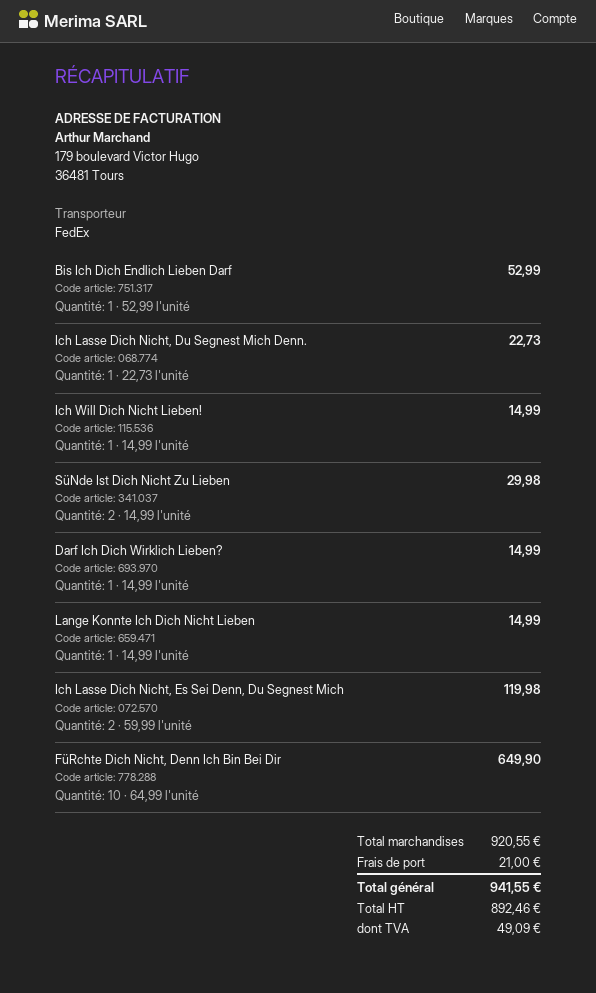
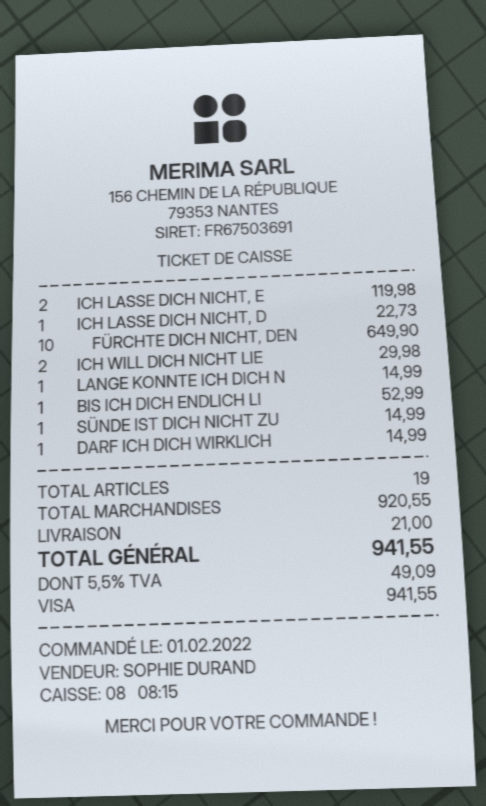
Ich Will Dich Nicht Lieben!: 1 for 14.99 -> 2 for 29.98
SüNde Ist Dich Nicht Zu Lieben: 2 for 29.98 -> 1 for 14.99

